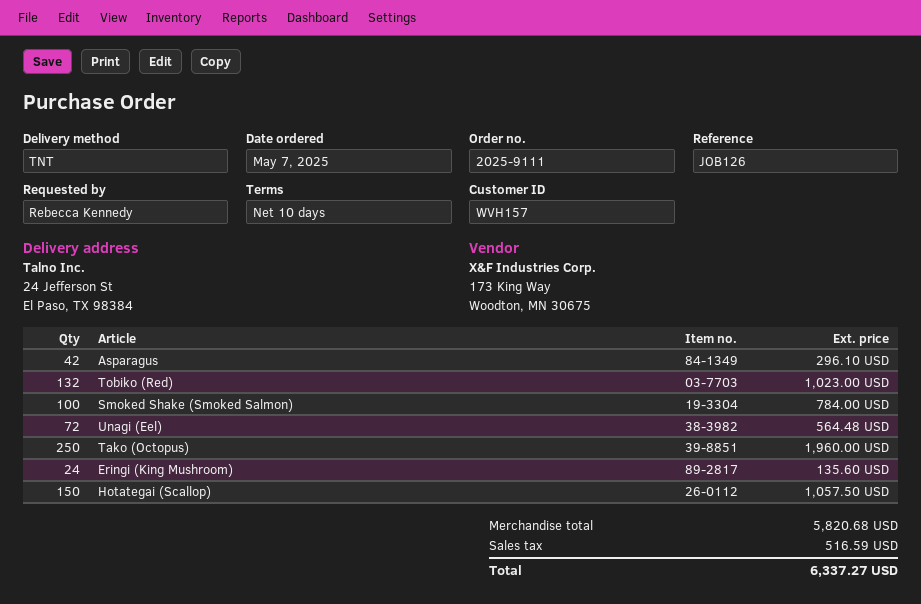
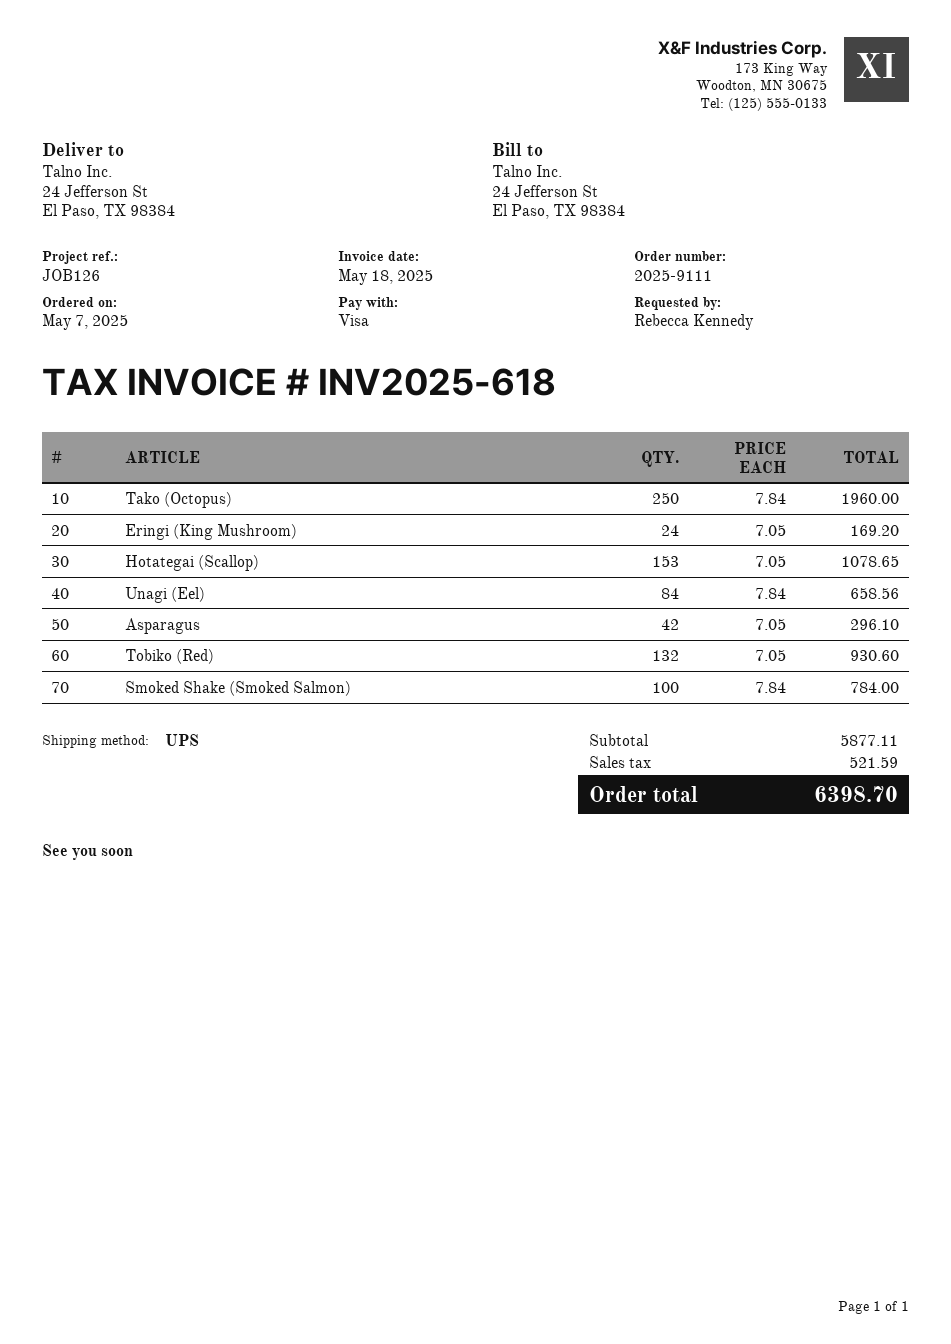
shipping method: TNT -> UPS
Tobiko (Red): 132 for 1023.00 -> 132 for 930.60
Unagi (Eel): 72 for 564.48 -> 84 for 658.56
Eringi (King Mushroom): 24 for 135.60 -> 24 for 169.20
Hotategai (Scallop): 150 for 1057.50 -> 153 for 1078.65
subtotal: 5820.68 -> 5877.11
tax: 516.59 -> 521.59
total: 6337.27 -> 6398.70

